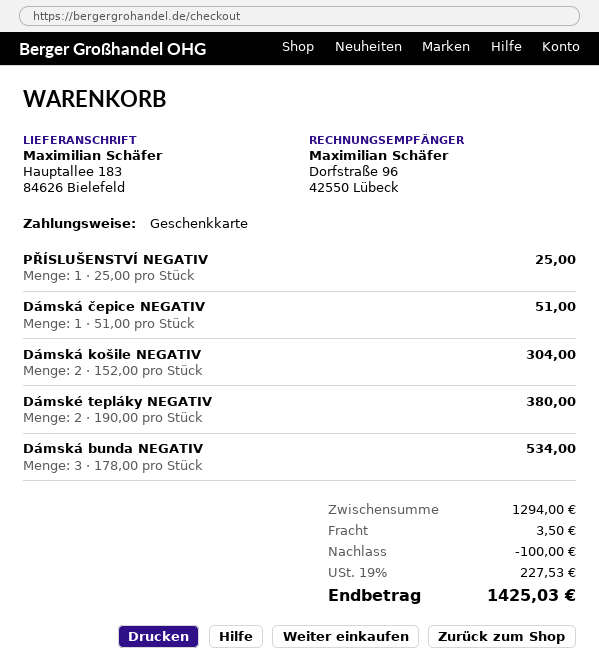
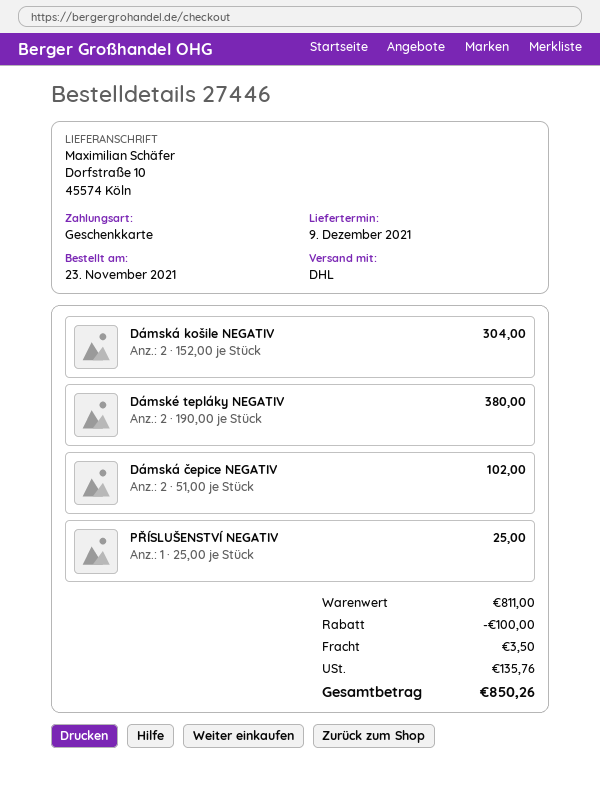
ship to: Hauptallee 183, 84626 Bielefeld -> Dorfstraße 10, 45574 Köln
Dámská čepice NEGATIV: 1 x 51.00 = 51.00 -> 2 x 51.00 = 102.00
Dámská bunda NEGATIV: 3 x 178.00 = 534.00 -> none
subtotal: 1294.00 -> 811.00
tax: 227.53 -> 135.76
total: 1425.03 -> 850.26

